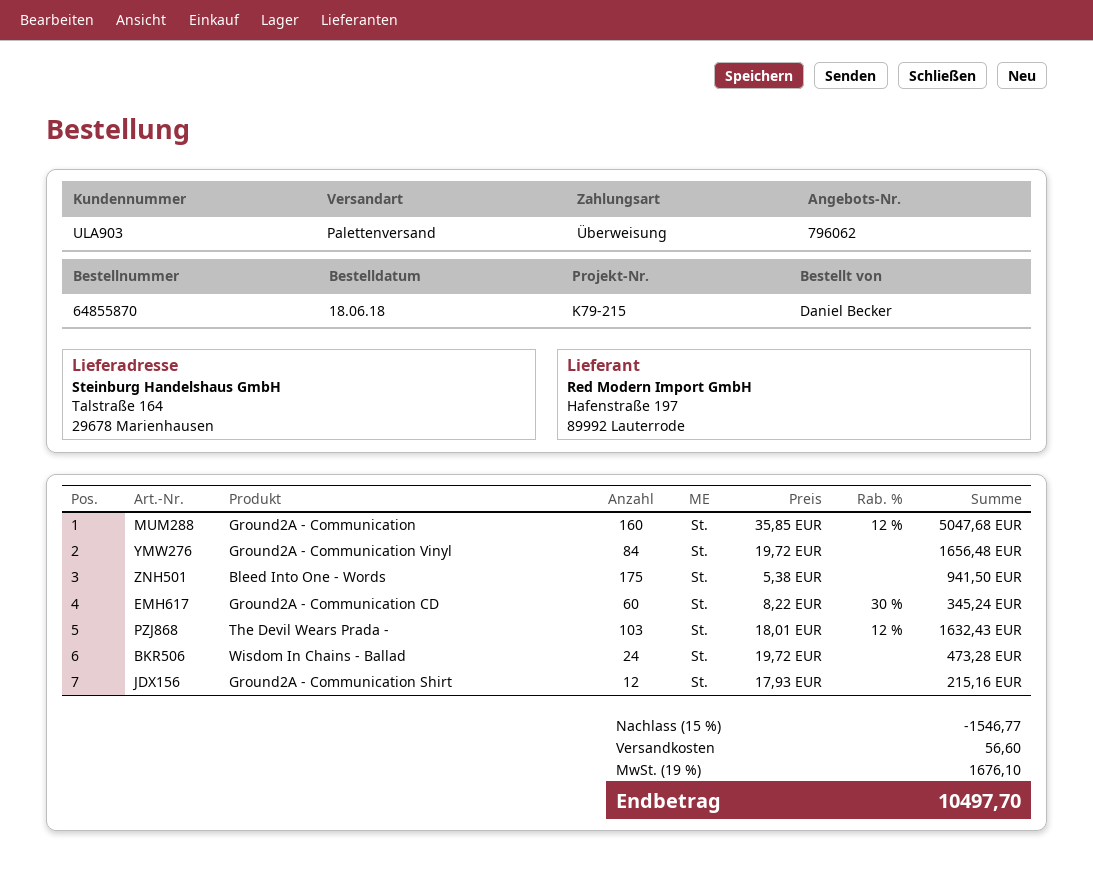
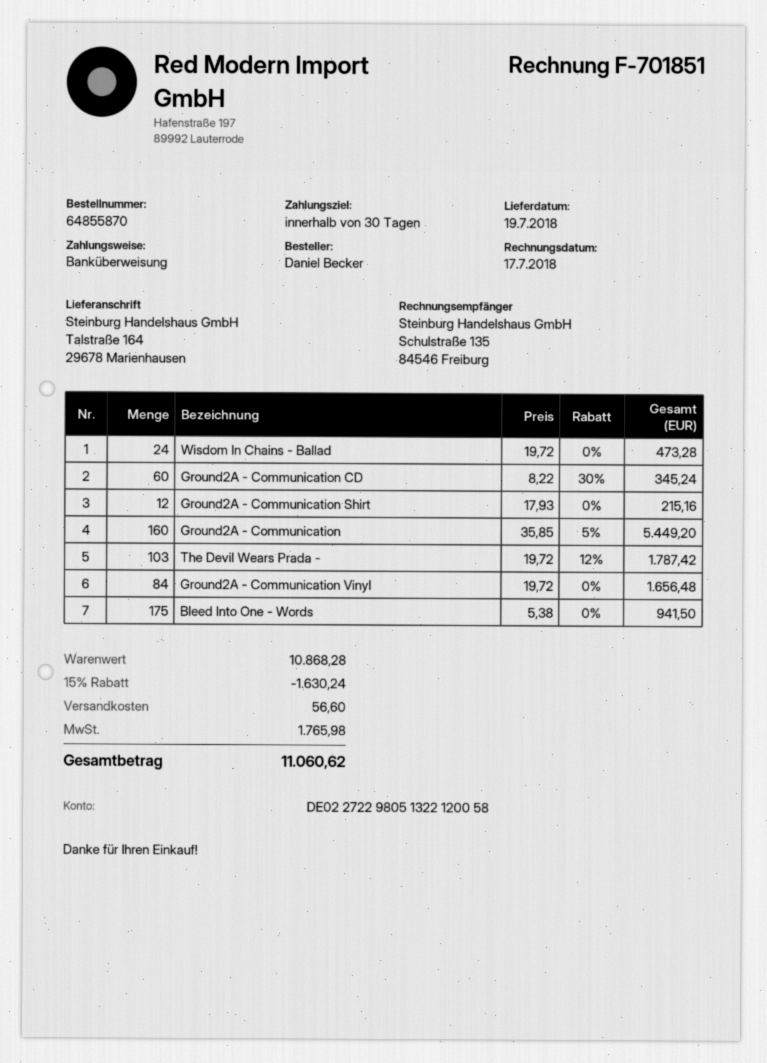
Ground2A - Communication: 160 x 35.85 - 12% = 5047.68 -> 160 x 35.85 - 5% = 5449.20
The Devil Wears Prada -: 103 x 18.01 - 12% = 1632.43 -> 103 x 19.72 - 12% = 1787.42
discount: 15% = 1546.77 -> 15% = 1630.24
tax: 1676.10 -> 1765.98
total: 10497.70 -> 11060.62

